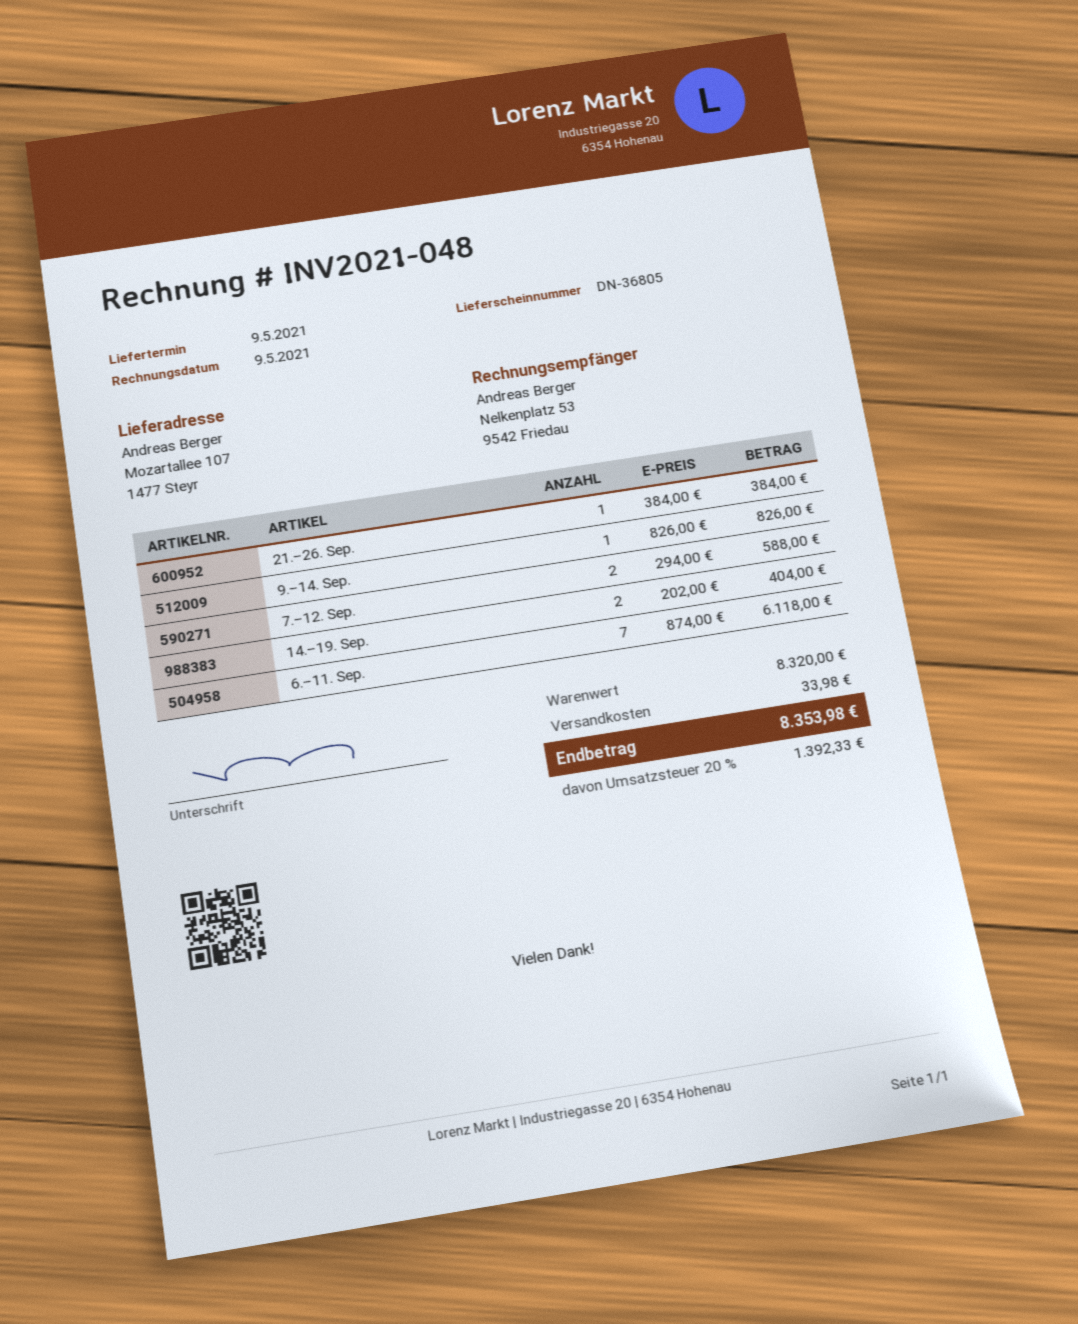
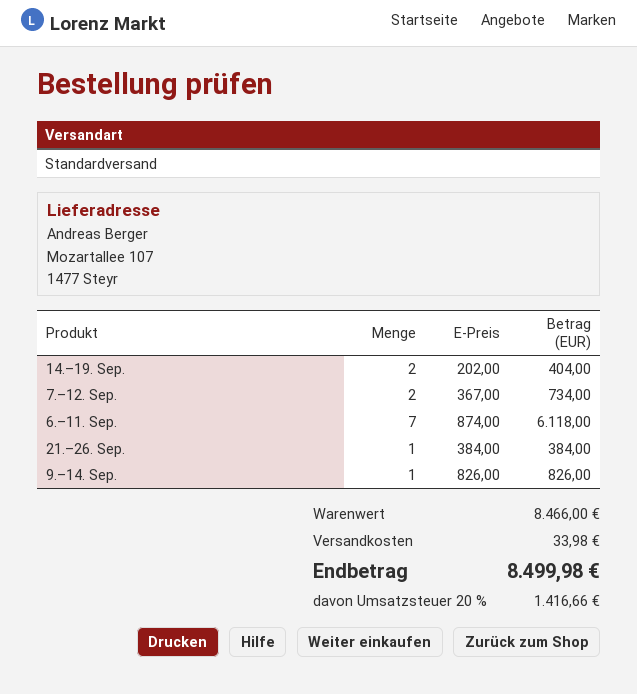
7.–12. Sep.: 2 x 294.00 = 588.00 -> 2 x 367.00 = 734.00
subtotal: 8320.00 -> 8466.00
tax: 20% = 1392.33 -> 20% = 1416.66
total: 8353.98 -> 8499.98

